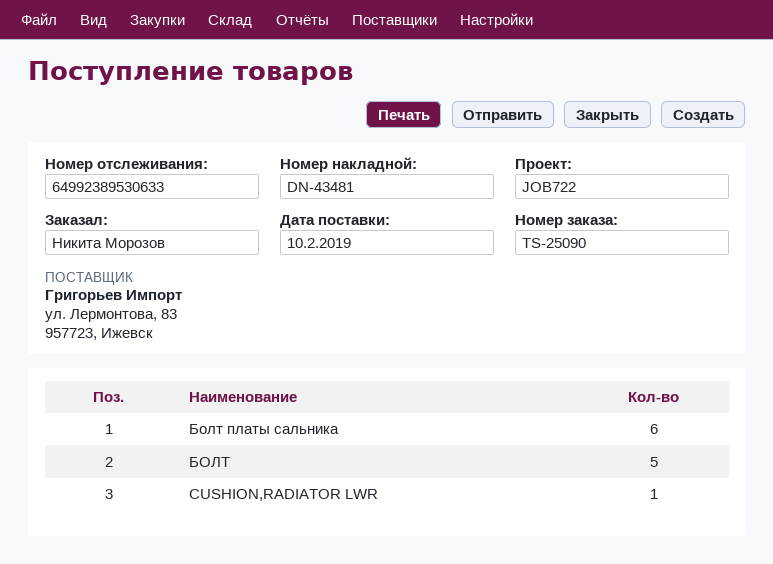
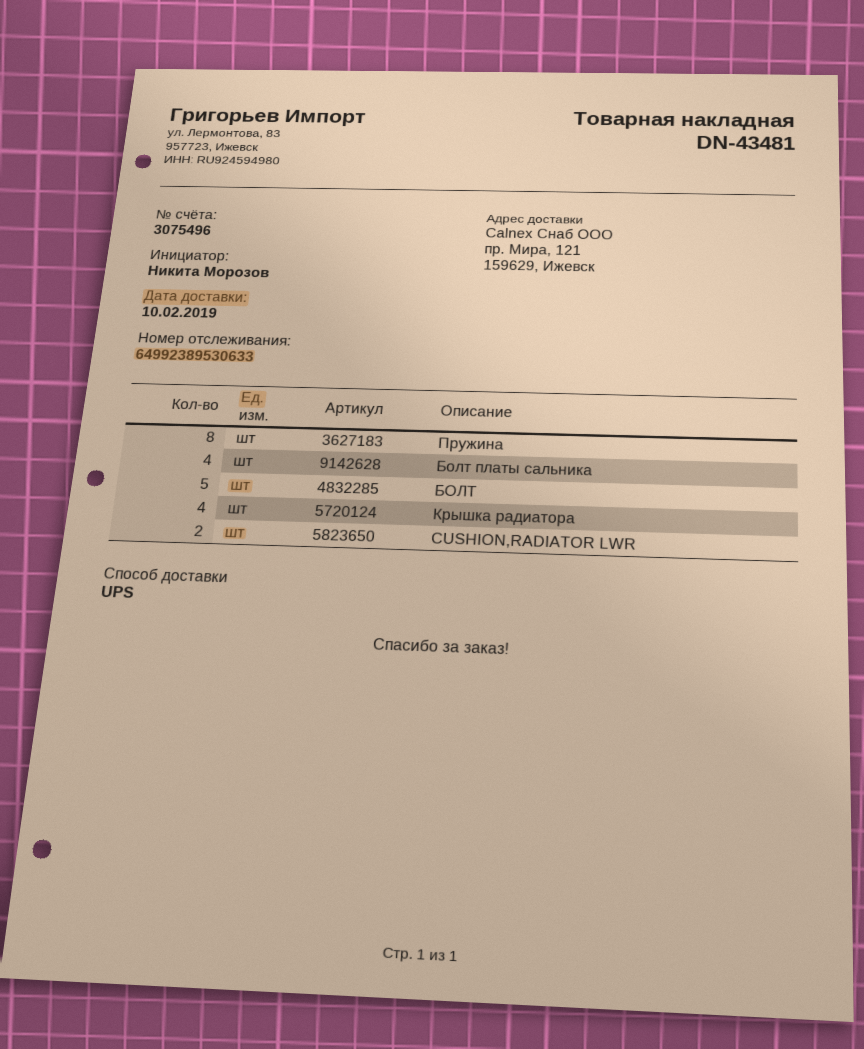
Болт платы сальника: 6 -> 4
CUSHION,RADIATOR LWR: 1 -> 2
Пружина: none -> 8
Крышка радиатора: none -> 4

